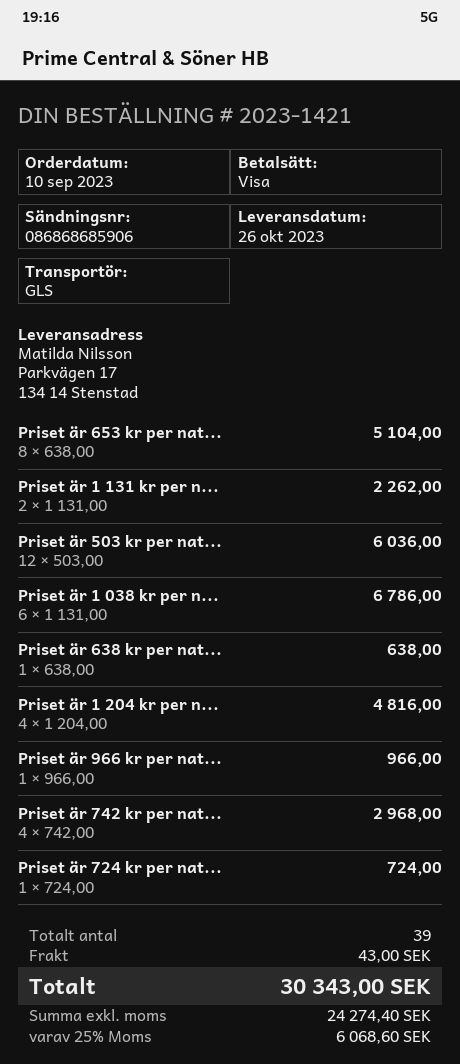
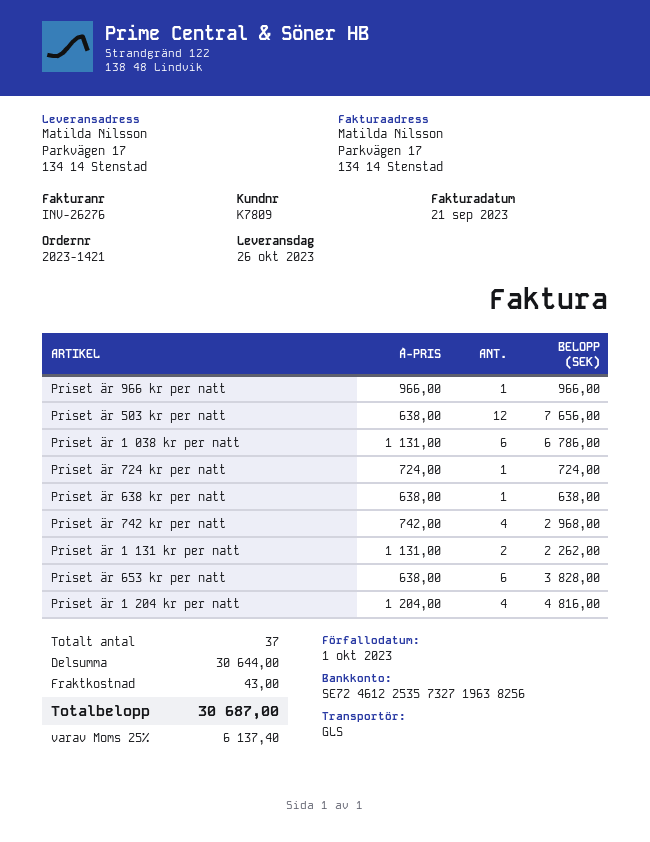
Priset är 653 kr per nat...: 8 x 638.00 = 5104.00 -> 6 x 638.00 = 3828.00
Priset är 503 kr per nat...: 12 x 503.00 = 6036.00 -> 12 x 638.00 = 7656.00
total quantity: 39 -> 37
tax: 25% = 6068.60 -> 25% = 6137.40
total: 30343.00 -> 30687.00

